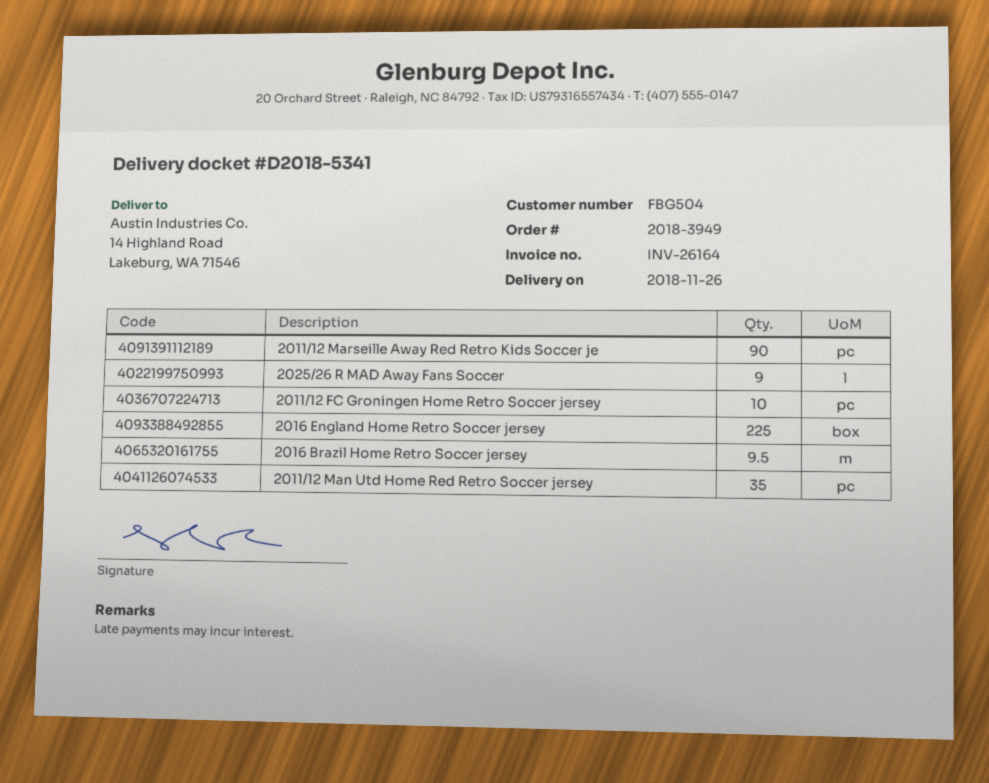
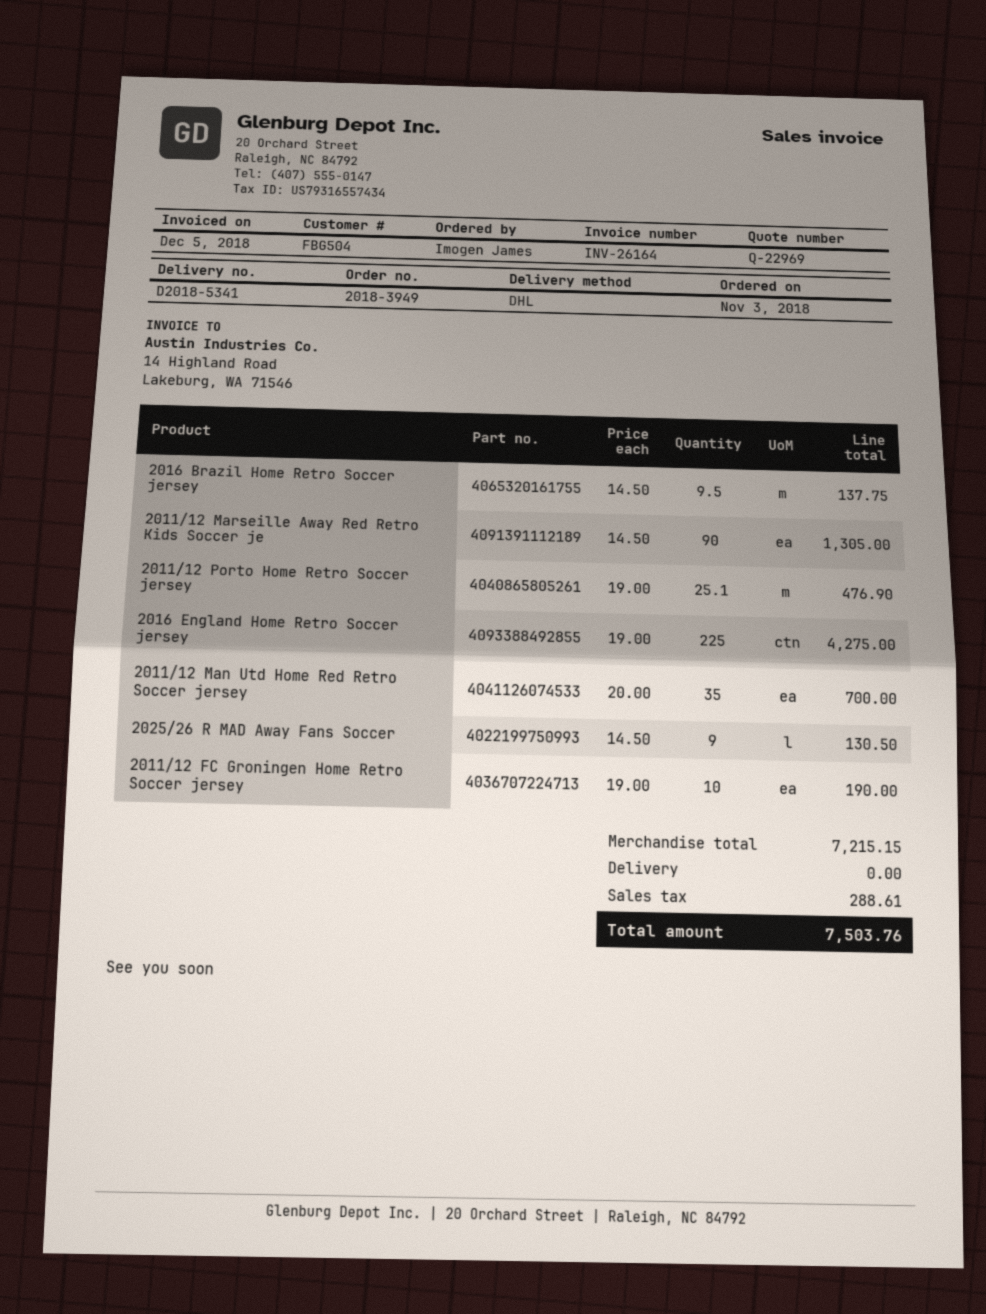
2011/12 Porto Home Retro Soccer jersey: none -> 25.1

